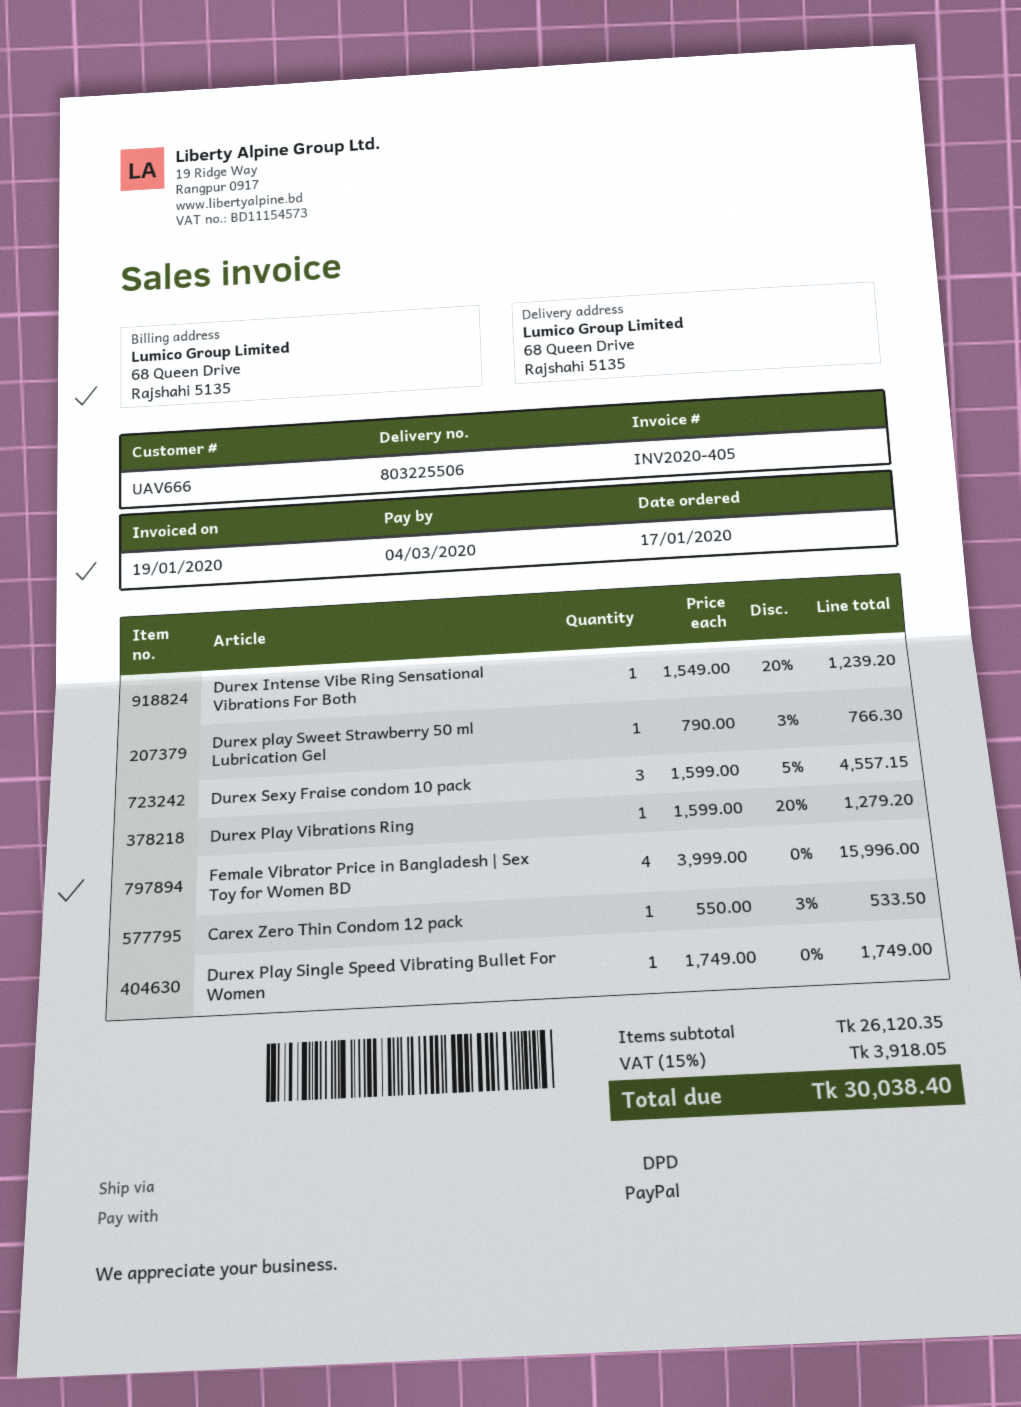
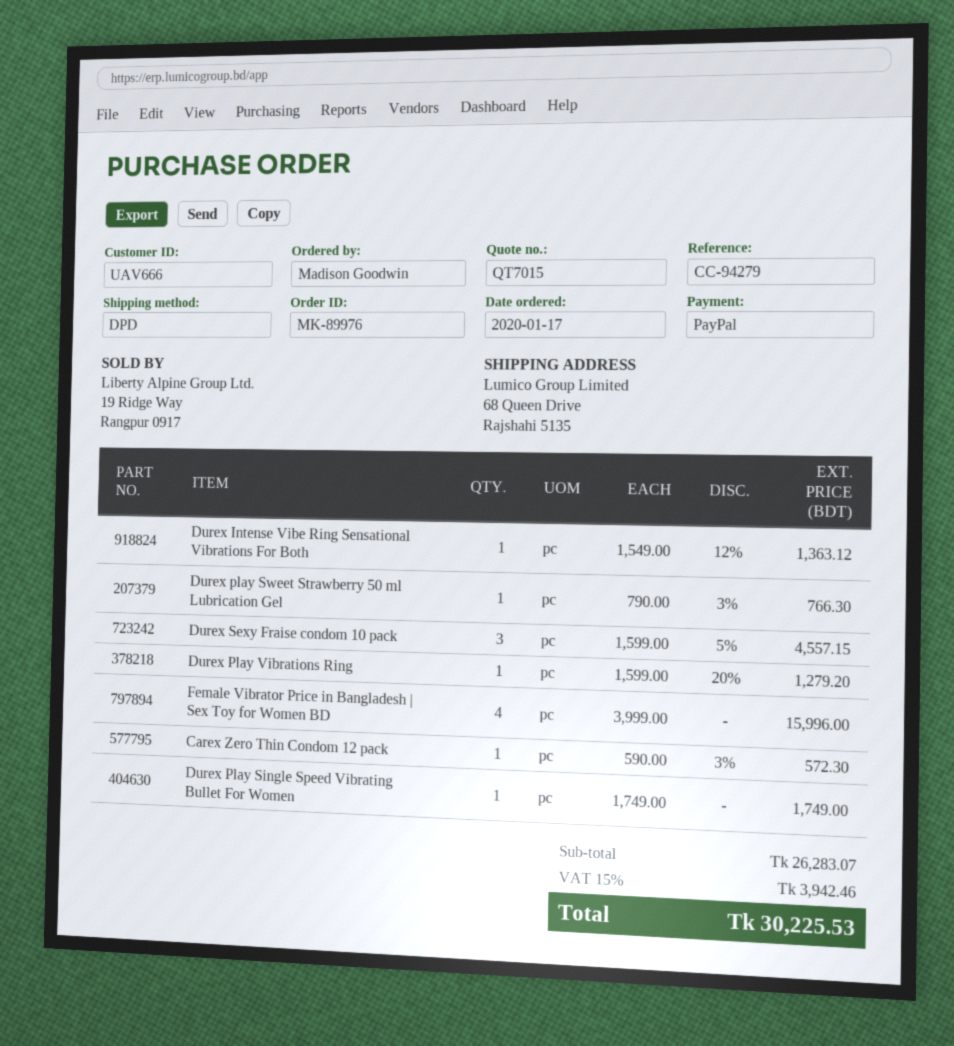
Durex Intense Vibe Ring Sensational Vibrations For Both: 1 x 1549.00 - 20% = 1239.20 -> 1 x 1549.00 - 12% = 1363.12
Carex Zero Thin Condom 12 pack: 1 x 550.00 - 3% = 533.50 -> 1 x 590.00 - 3% = 572.30
subtotal: 26120.35 -> 26283.07
tax: 15% = 3918.05 -> 15% = 3942.46
total: 30038.40 -> 30225.53

